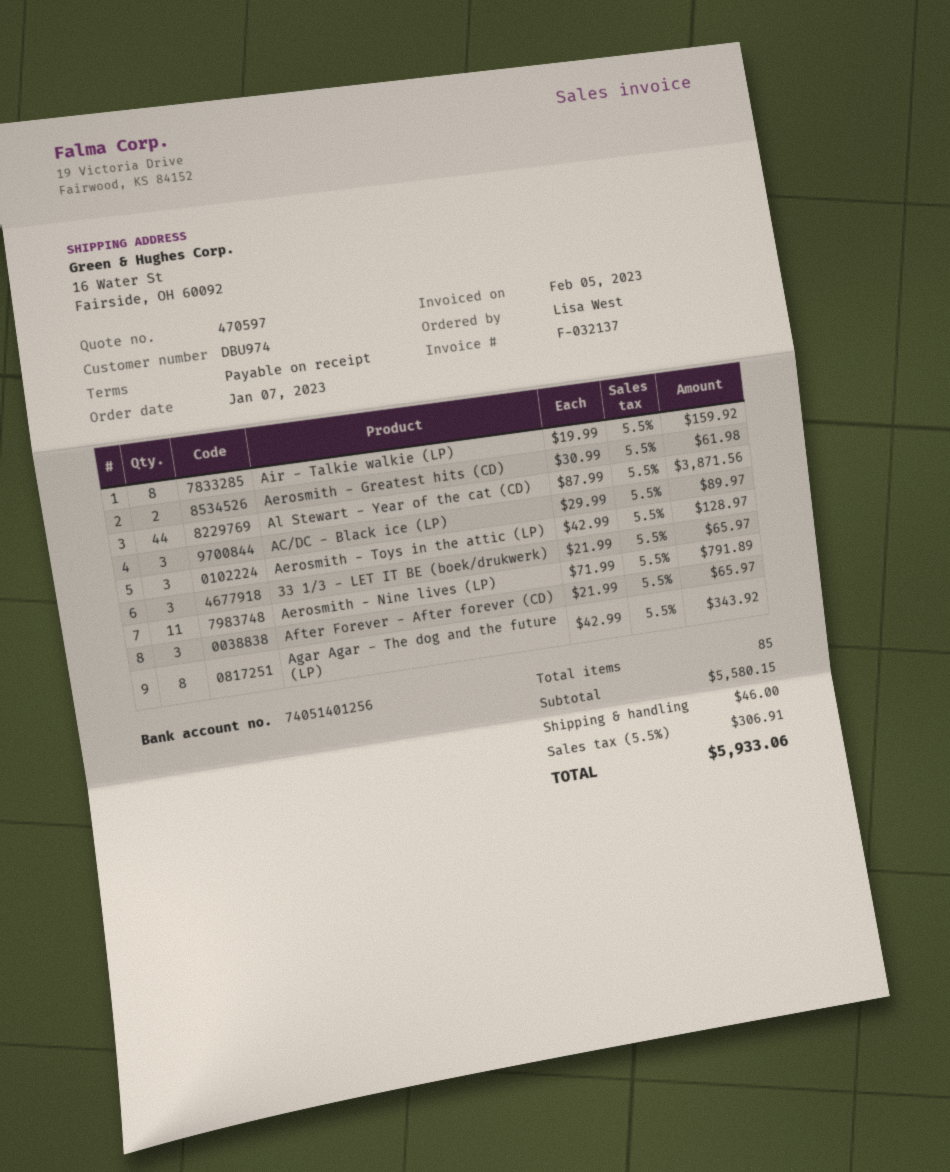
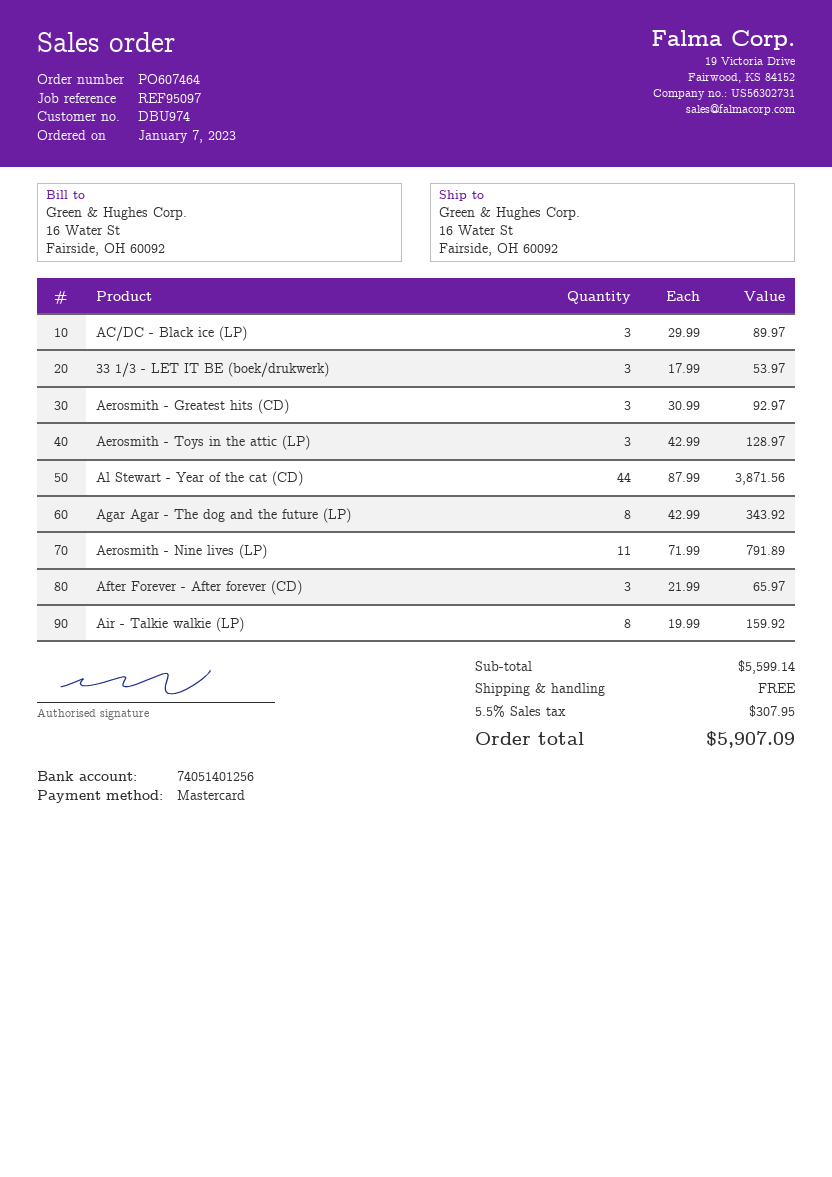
Aerosmith - Greatest hits (CD): 2 x 30.99 = 61.98 -> 3 x 30.99 = 92.97
33 1/3 - LET IT BE (boek/drukwerk): 3 x 21.99 = 65.97 -> 3 x 17.99 = 53.97
subtotal: 5580.15 -> 5599.14
shipping: 46.00 -> 0.00
tax: 5.5% = 306.91 -> 5.5% = 307.95
total: 5933.06 -> 5907.09

